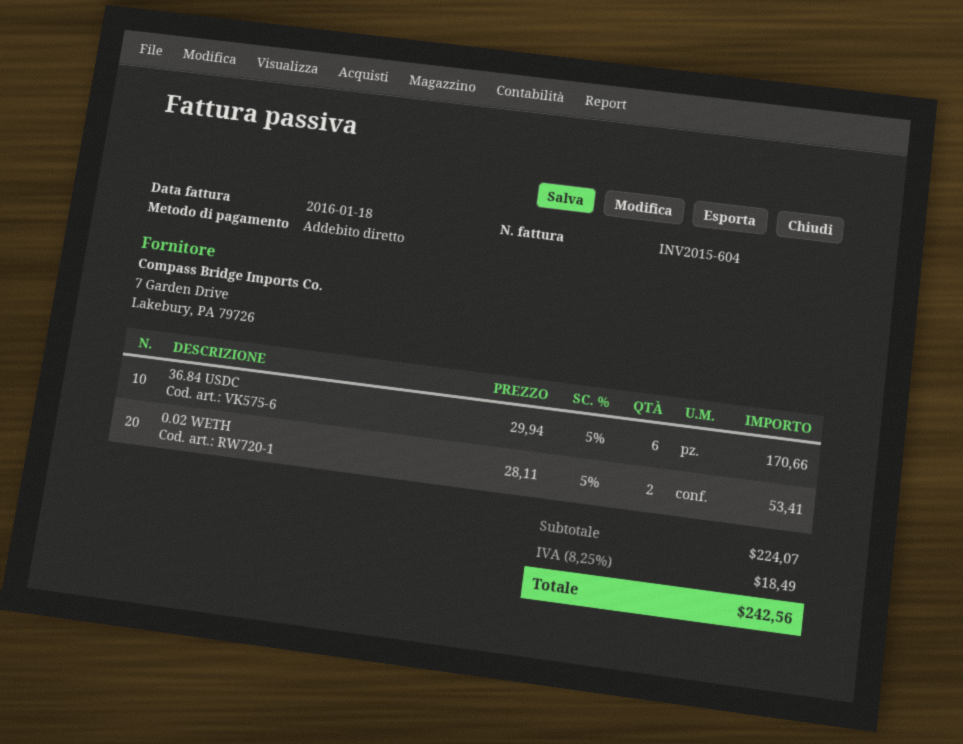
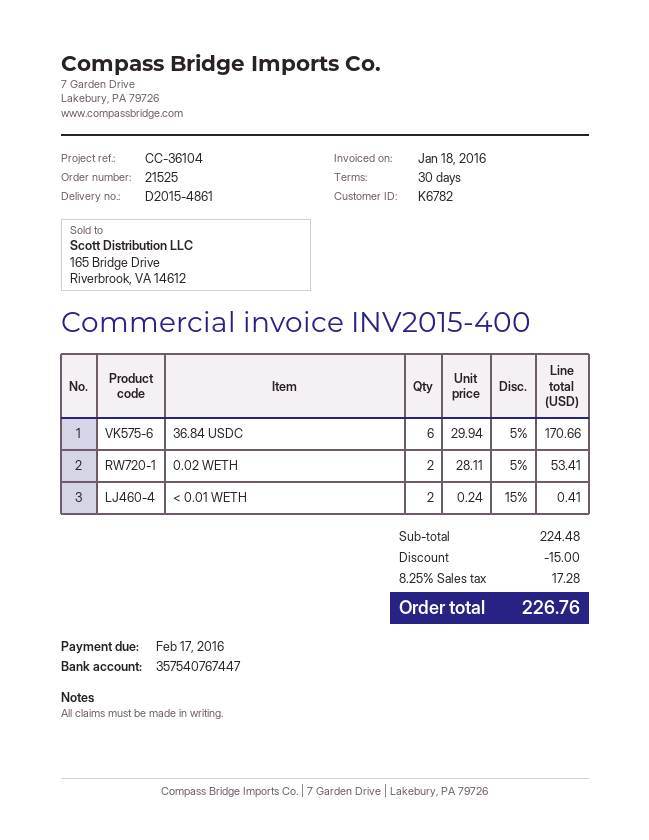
invoice number: INV2015-604 -> INV2015-400
< 0.01 WETH: none -> 2 x 0.24 - 15% = 0.41
subtotal: 224.07 -> 224.48
discount: none -> 15.00
tax: 8.25% = 18.49 -> 8.25% = 17.28
total: 242.56 -> 226.76

